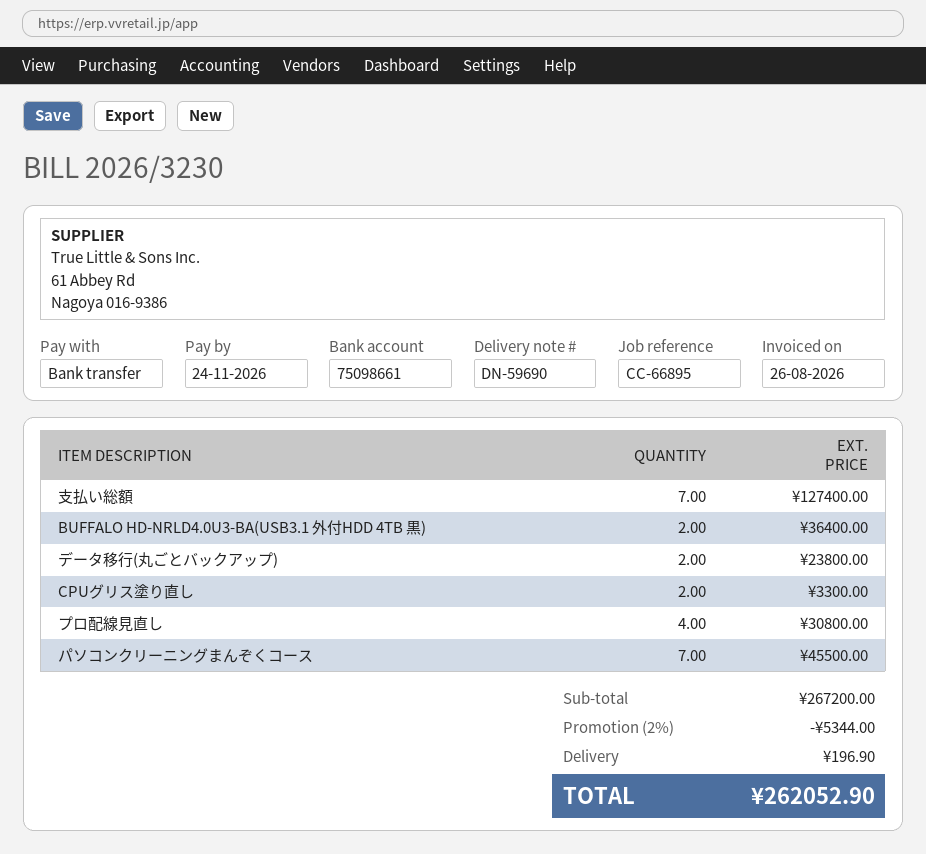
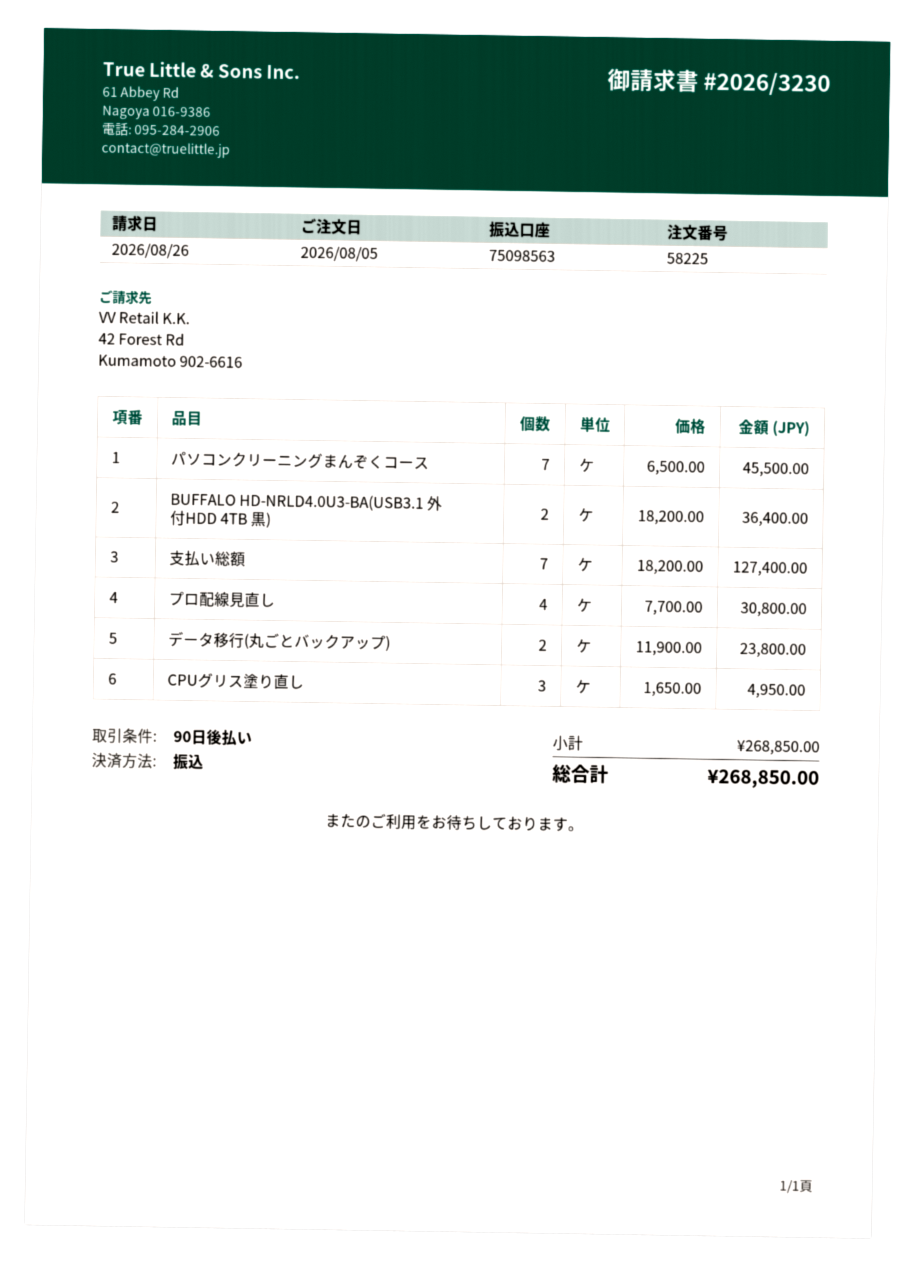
bank account: 75098661 -> 75098563
CPUグリス塗り直し: 2 for 3300.00 -> 3 for 4950.00
subtotal: 267200.00 -> 268850.00
discount: 2% = 5344.00 -> none
shipping: 196.90 -> none
total: 262052.90 -> 268850.00

